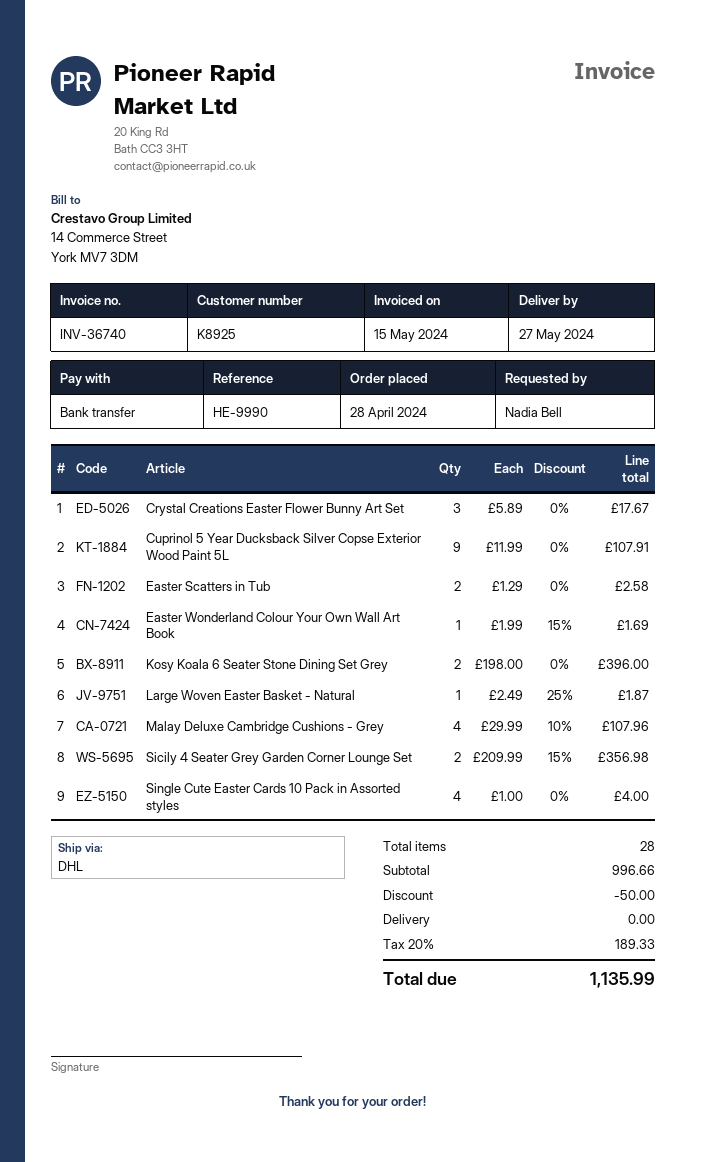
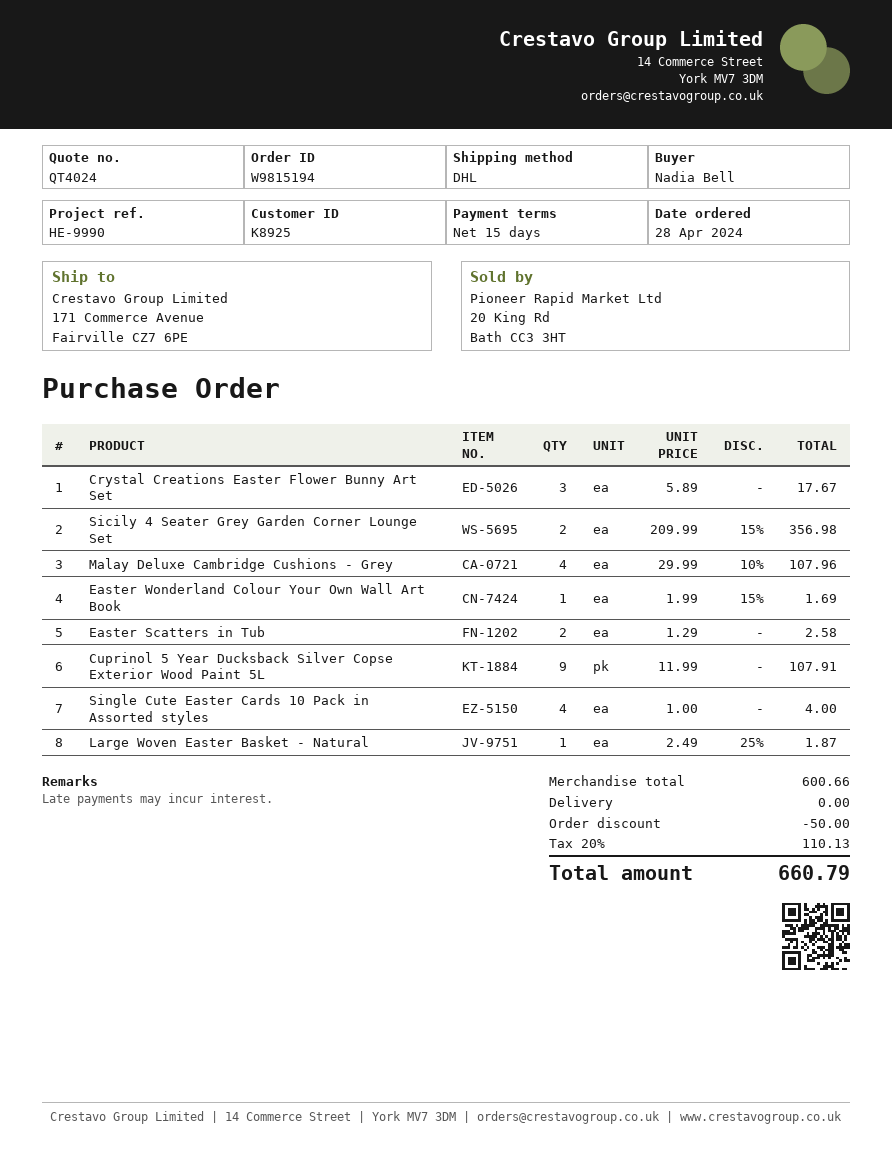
Kosy Koala 6 Seater Stone Dining Set Grey: 2 x 198.00 = 396.00 -> none
subtotal: 996.66 -> 600.66
tax: 20% = 189.33 -> 20% = 110.13
total: 1135.99 -> 660.79

